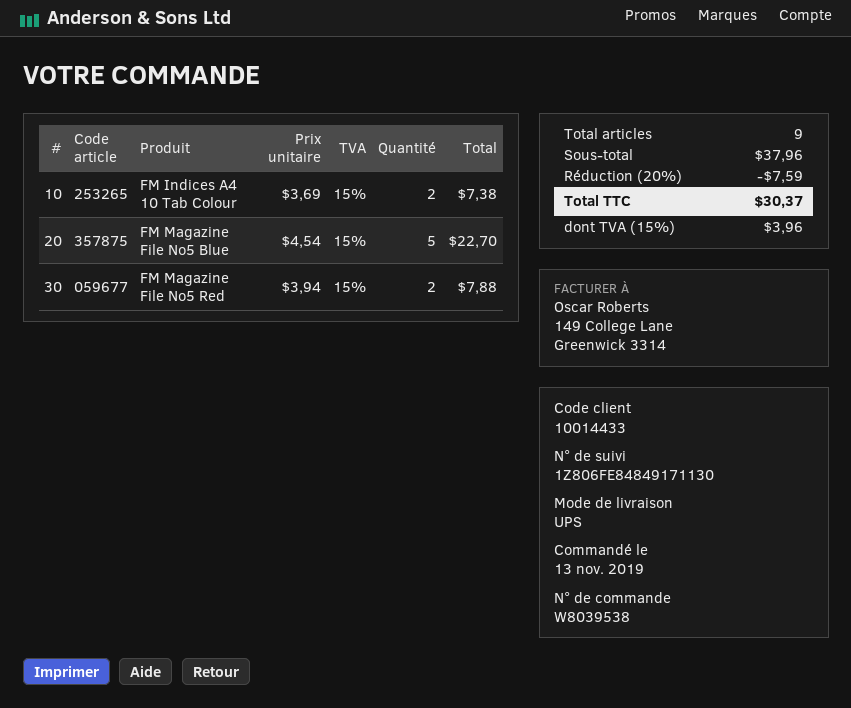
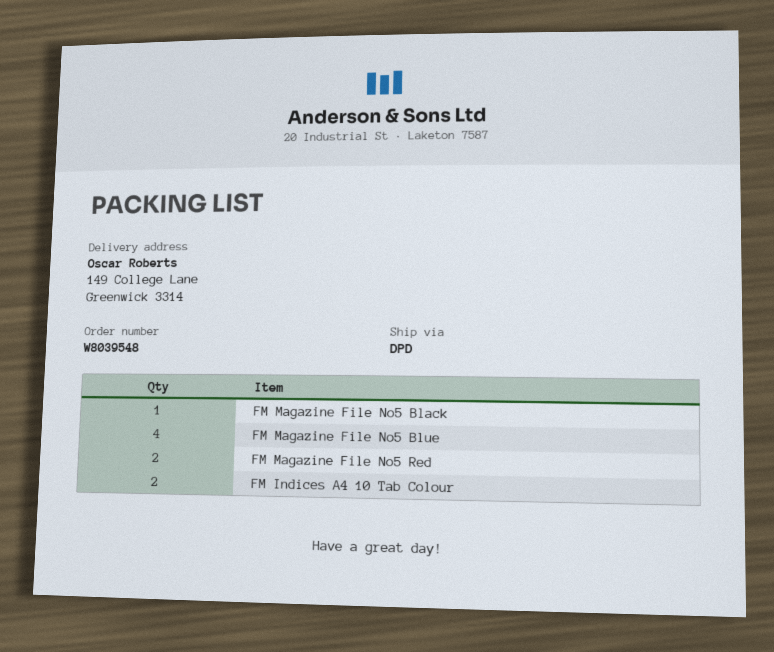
order number: W8039538 -> W8039548
shipping method: UPS -> DPD
FM Magazine File No5 Blue: 5 -> 4
FM Magazine File No5 Black: none -> 1

